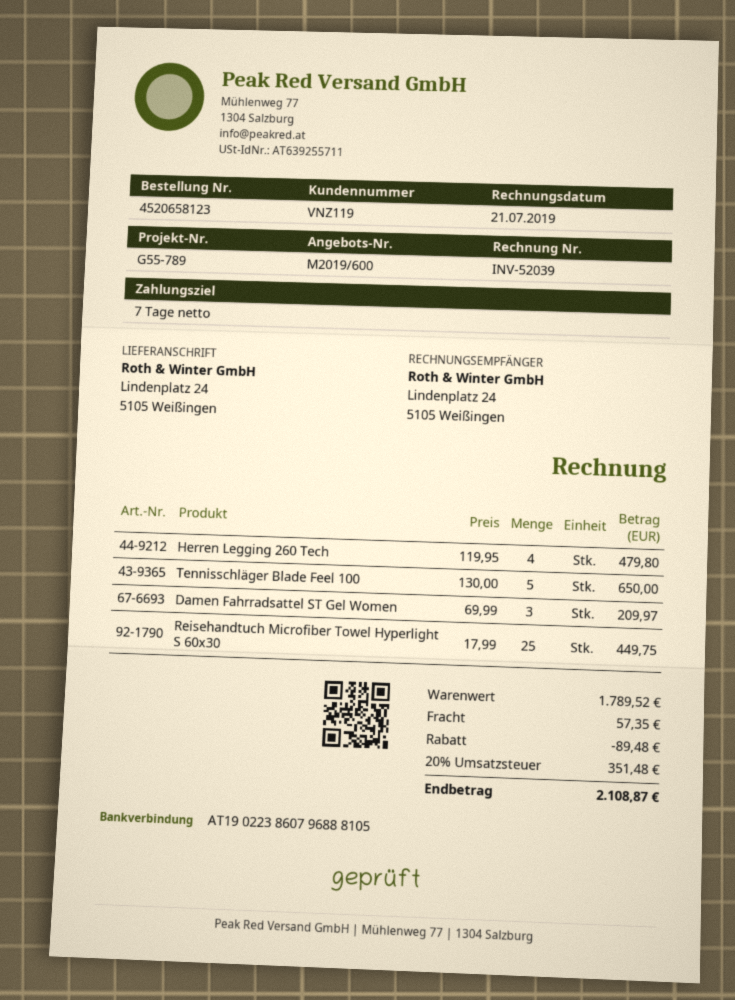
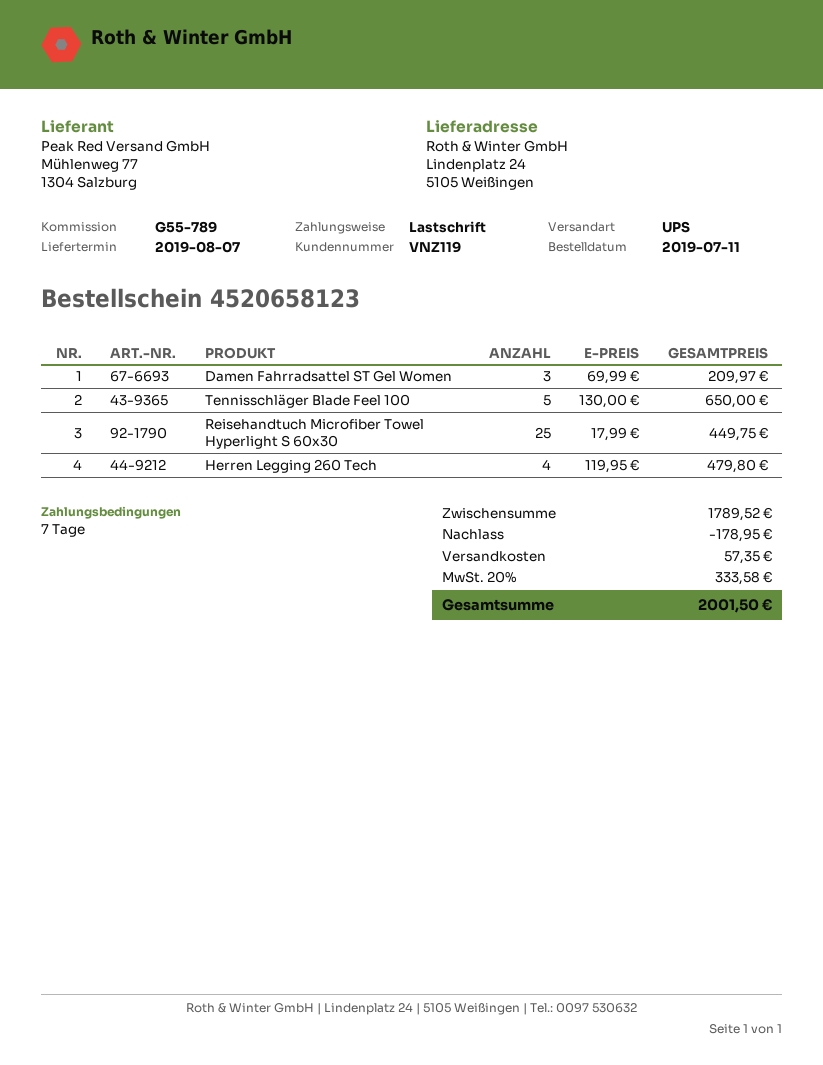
discount: 89.48 -> 178.95
tax: 20% = 351.48 -> 20% = 333.58
total: 2108.87 -> 2001.50

